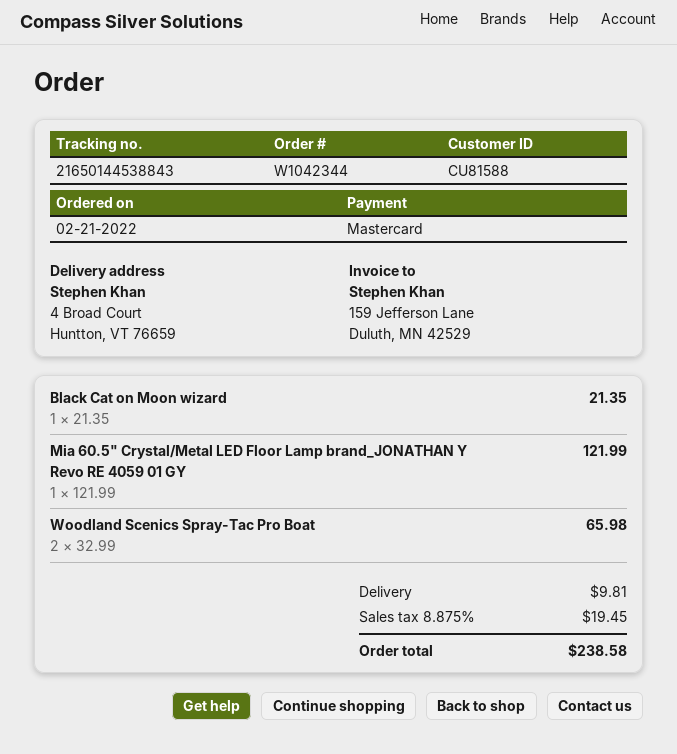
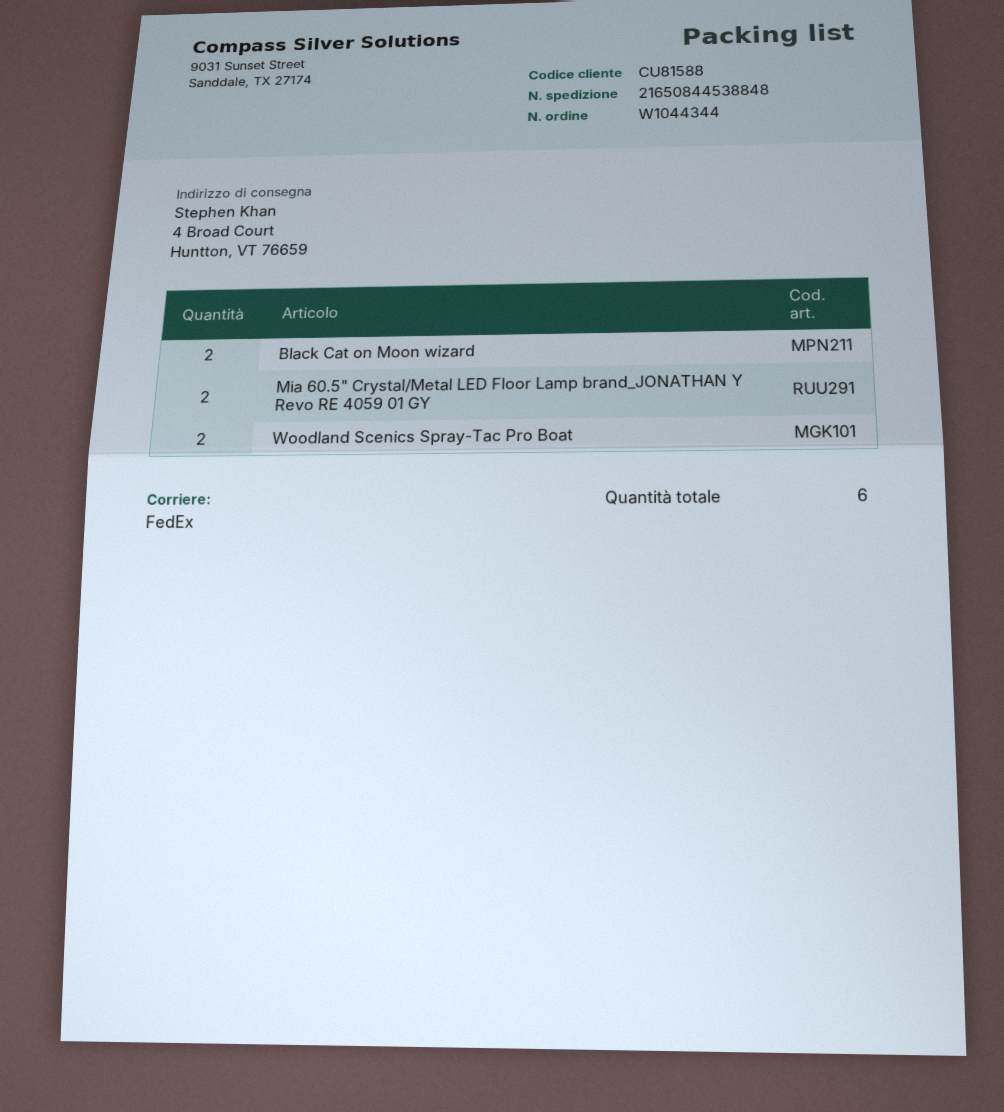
order number: W1042344 -> W1044344
tracking number: 21650144538843 -> 21650844538848
Black Cat on Moon wizard: 1 -> 2
Mia 60.5" Crystal/Metal LED Floor Lamp brand_JONATHAN Y Revo RE 4059 01 GY: 1 -> 2

